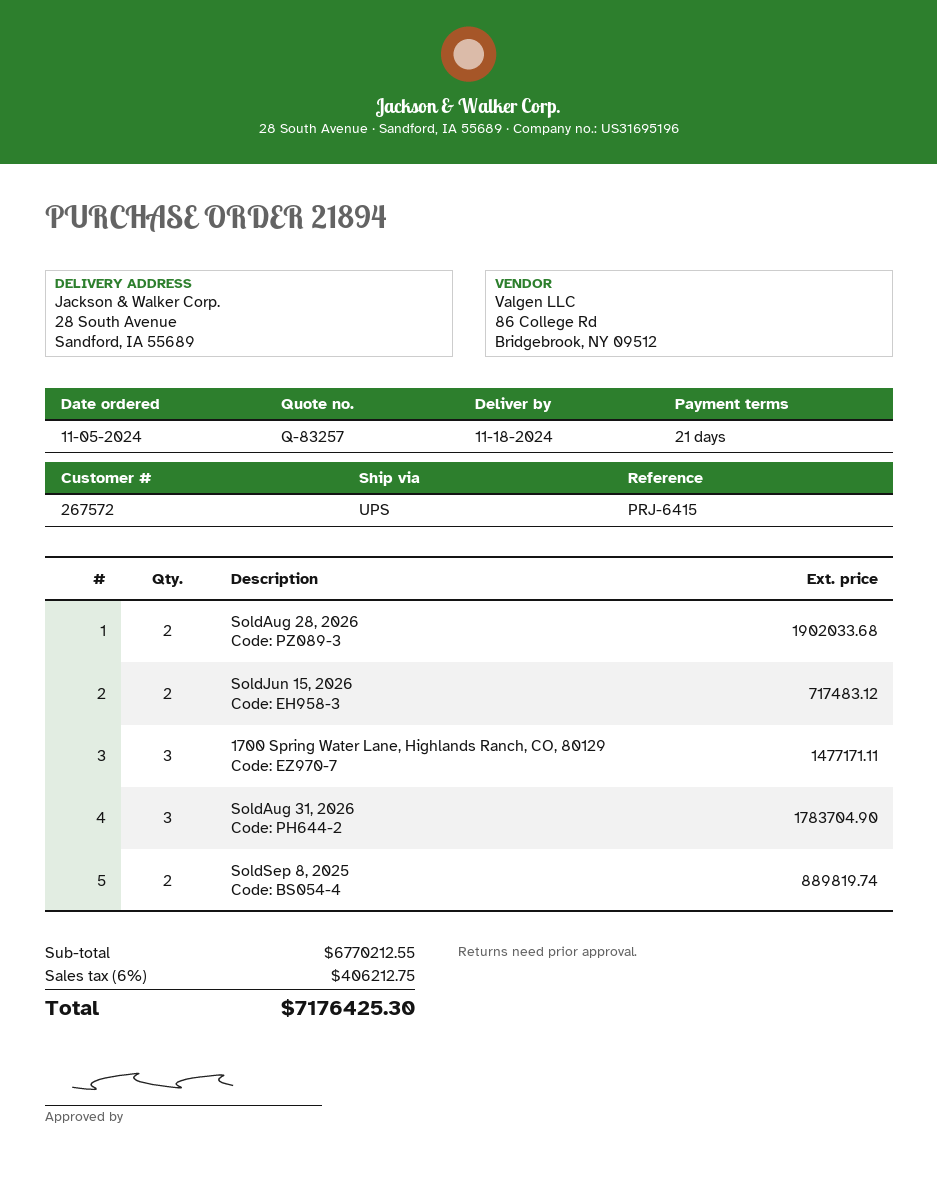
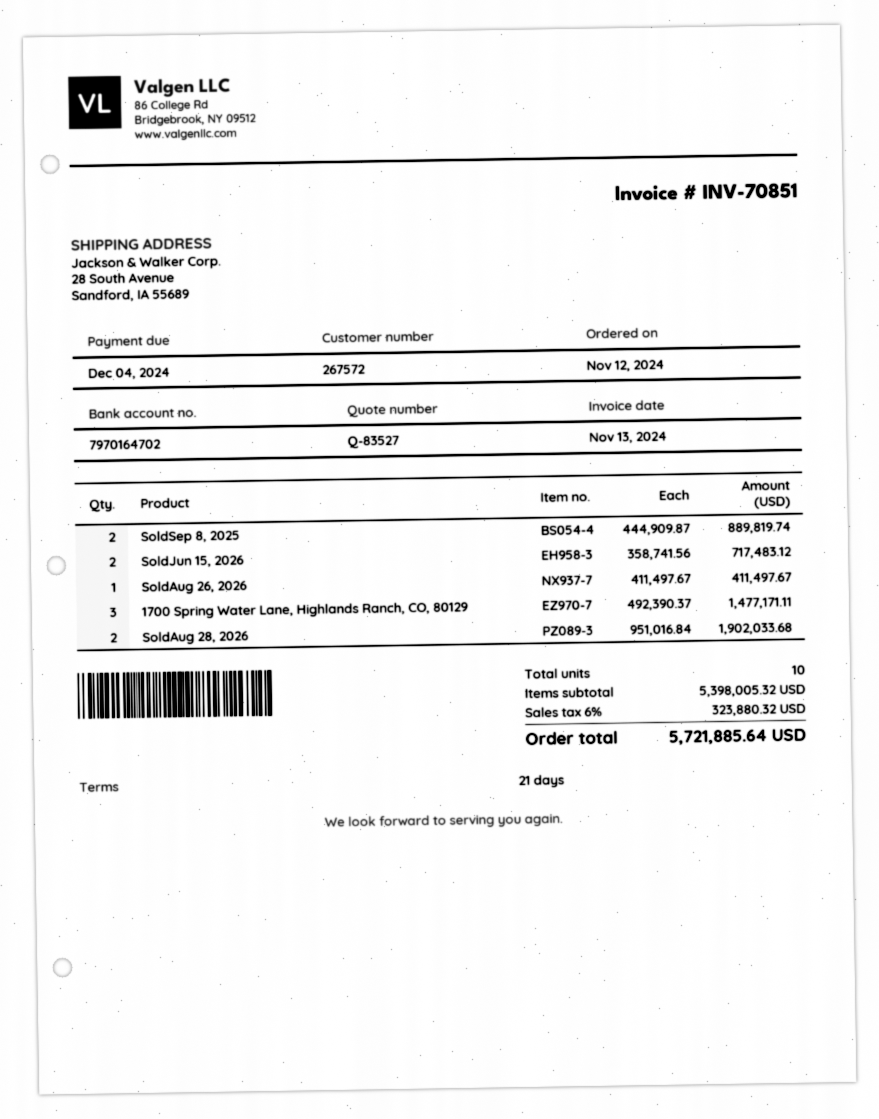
quote number: Q-83257 -> Q-83527
order date: 2024-11-05 -> 2024-11-12
SoldAug 31, 2026: 3 for 1783704.90 -> none
SoldAug 26, 2026: none -> 1 for 411497.67
subtotal: 6770212.55 -> 5398005.32
tax: 6% = 406212.75 -> 6% = 323880.32
total: 7176425.30 -> 5721885.64

